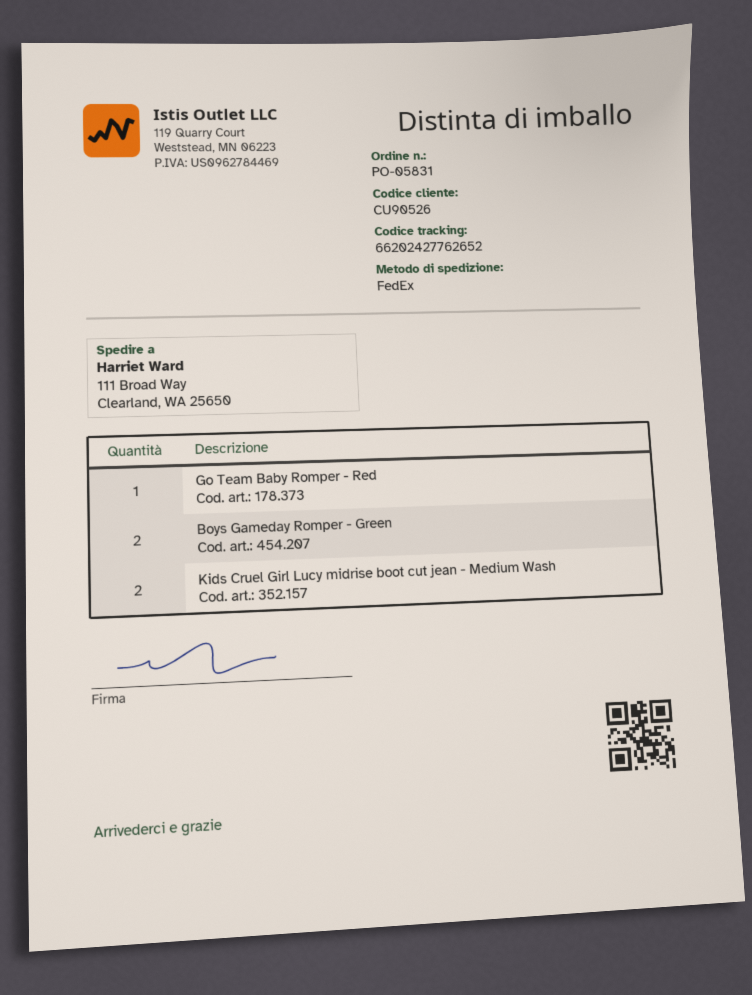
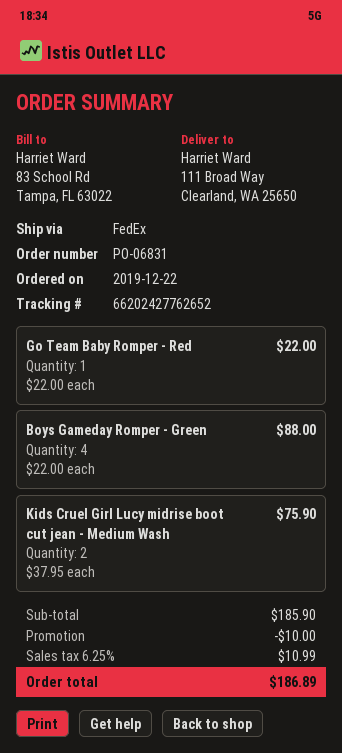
order number: PO-05831 -> PO-06831
Boys Gameday Romper - Green: 2 -> 4

